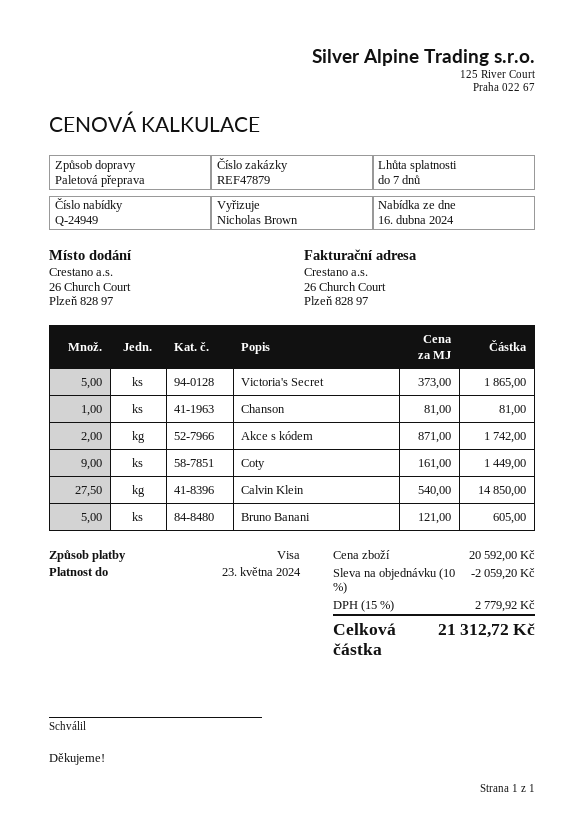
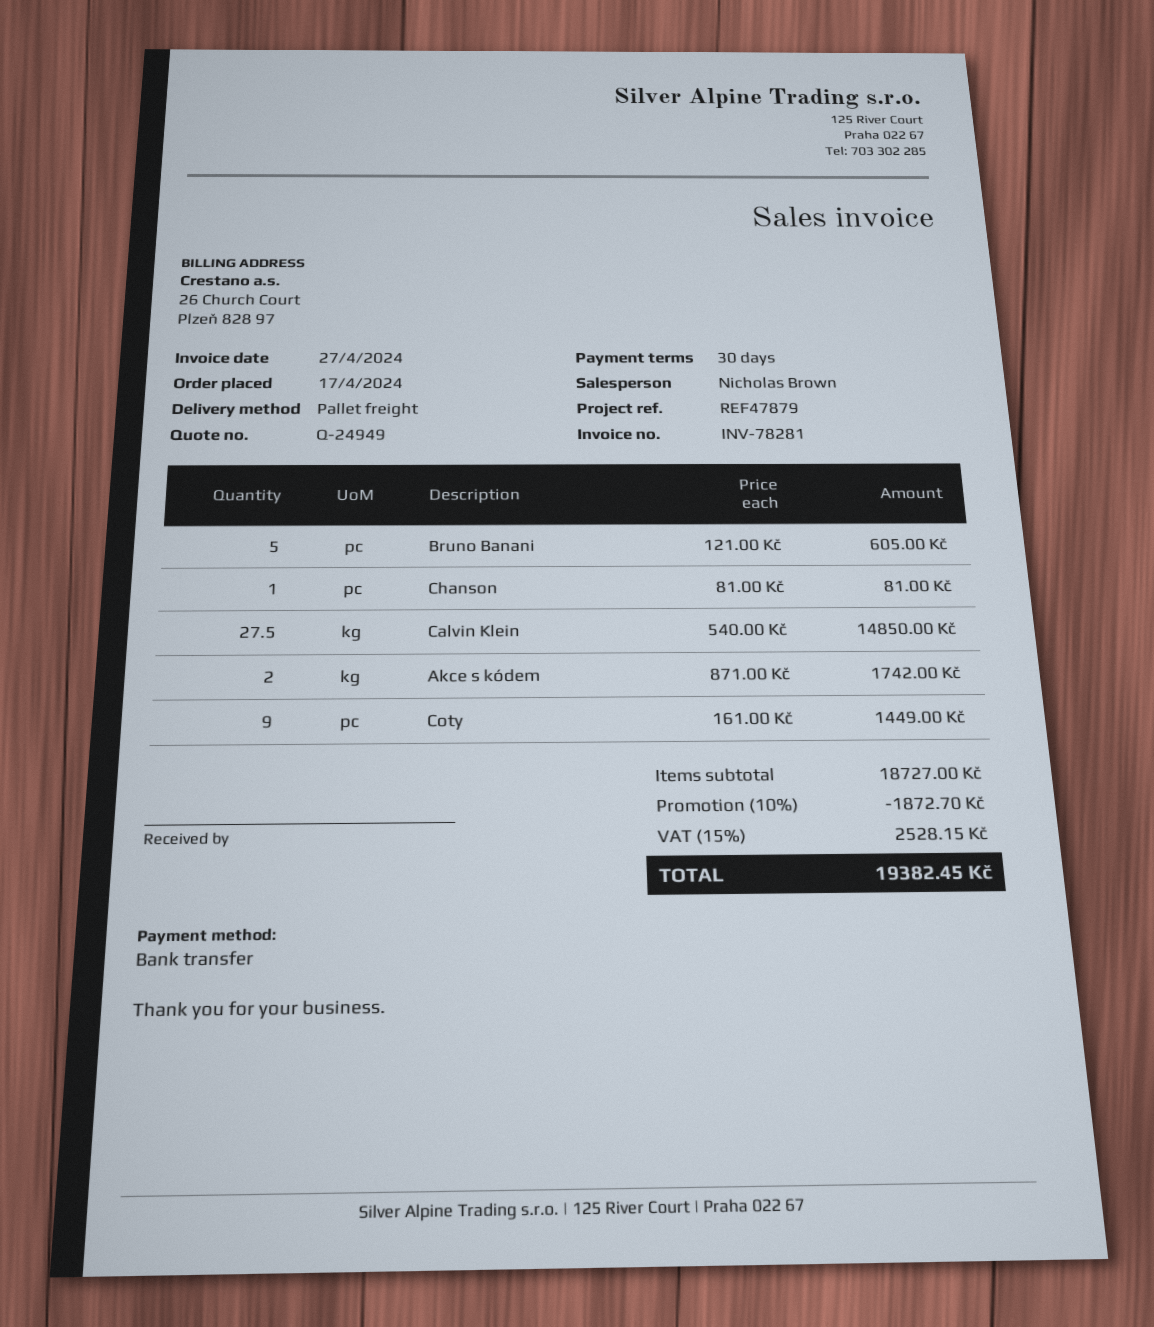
payment terms: 7 days -> 30 days
payment method: Visa -> bank transfer
Victoria's Secret: 5 x 373.00 = 1865.00 -> none
subtotal: 20592.00 -> 18727.00
discount: 10% = 2059.20 -> 10% = 1872.70
tax: 15% = 2779.92 -> 15% = 2528.15
total: 21312.72 -> 19382.45

